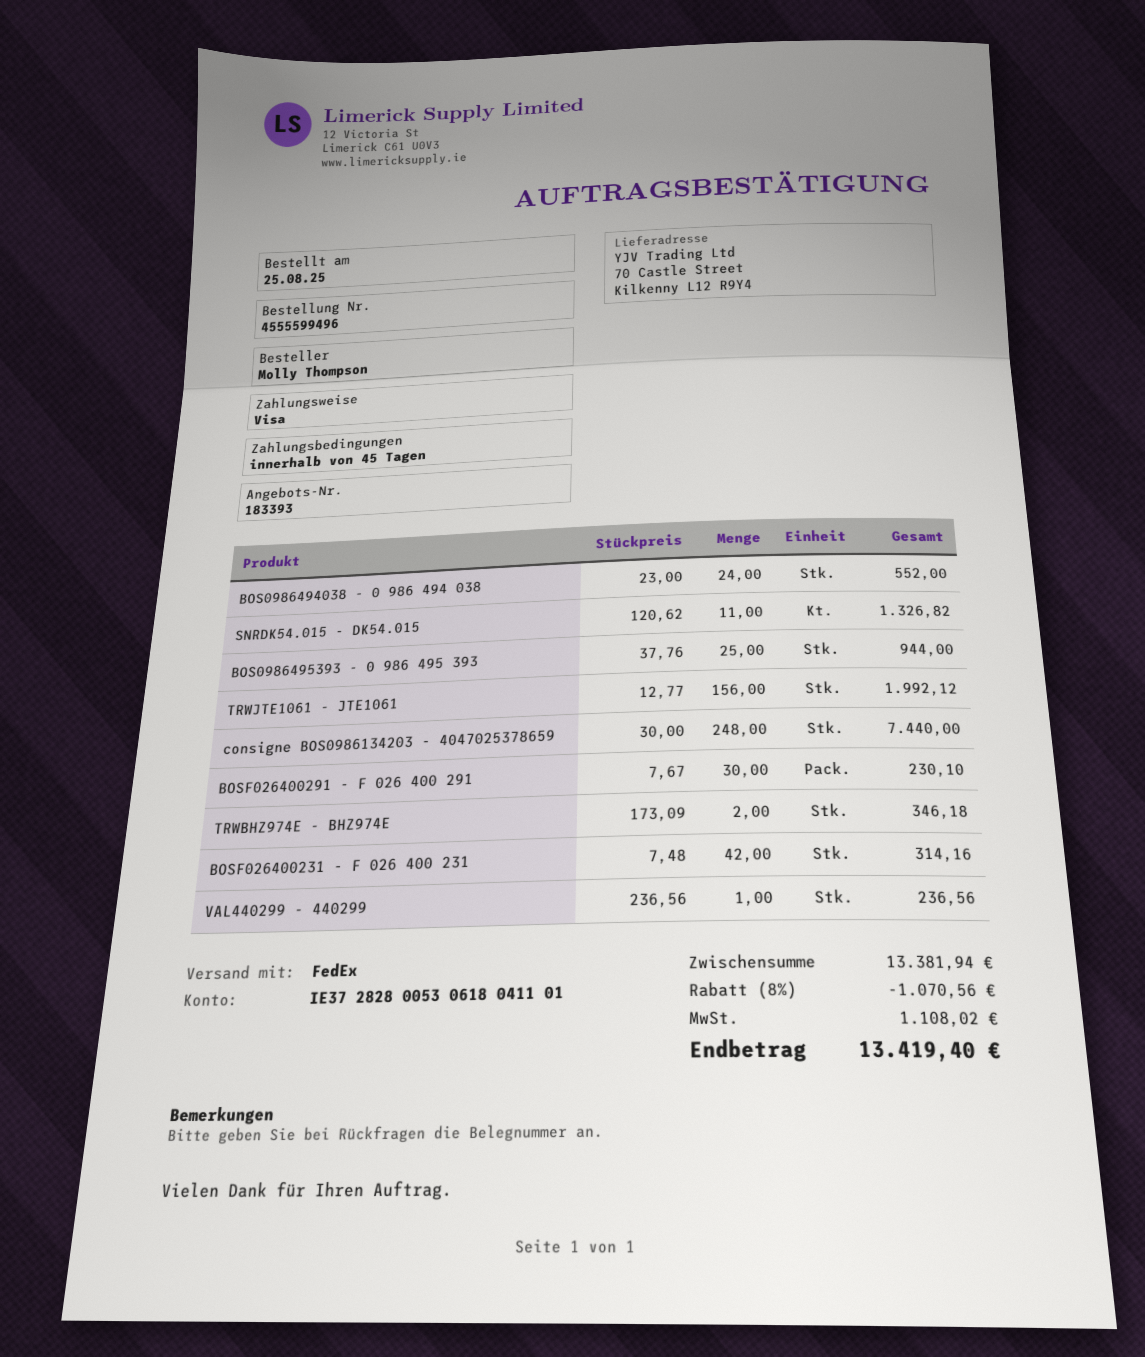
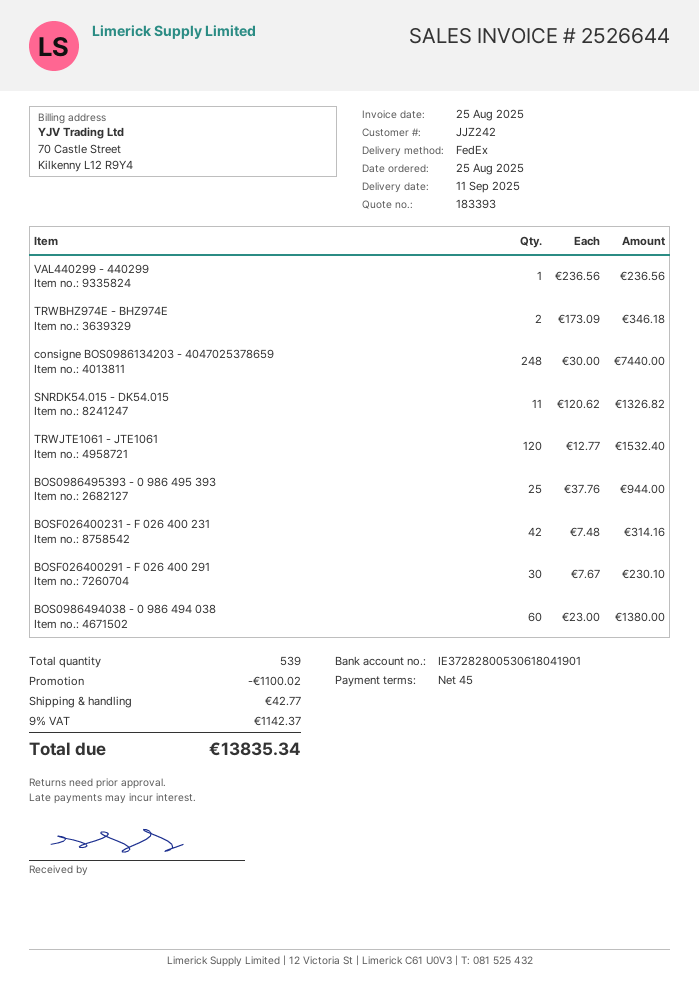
bank account: IE37282800530618041101 -> IE37282800530618041901
BOS0986494038 - 0 986 494 038: 24 x 23.00 = 552.00 -> 60 x 23.00 = 1380.00
TRWJTE1061 - JTE1061: 156 x 12.77 = 1992.12 -> 120 x 12.77 = 1532.40
discount: 1070.56 -> 1100.02
shipping: none -> 42.77
tax: 1108.02 -> 1142.37
total: 13419.40 -> 13835.34

